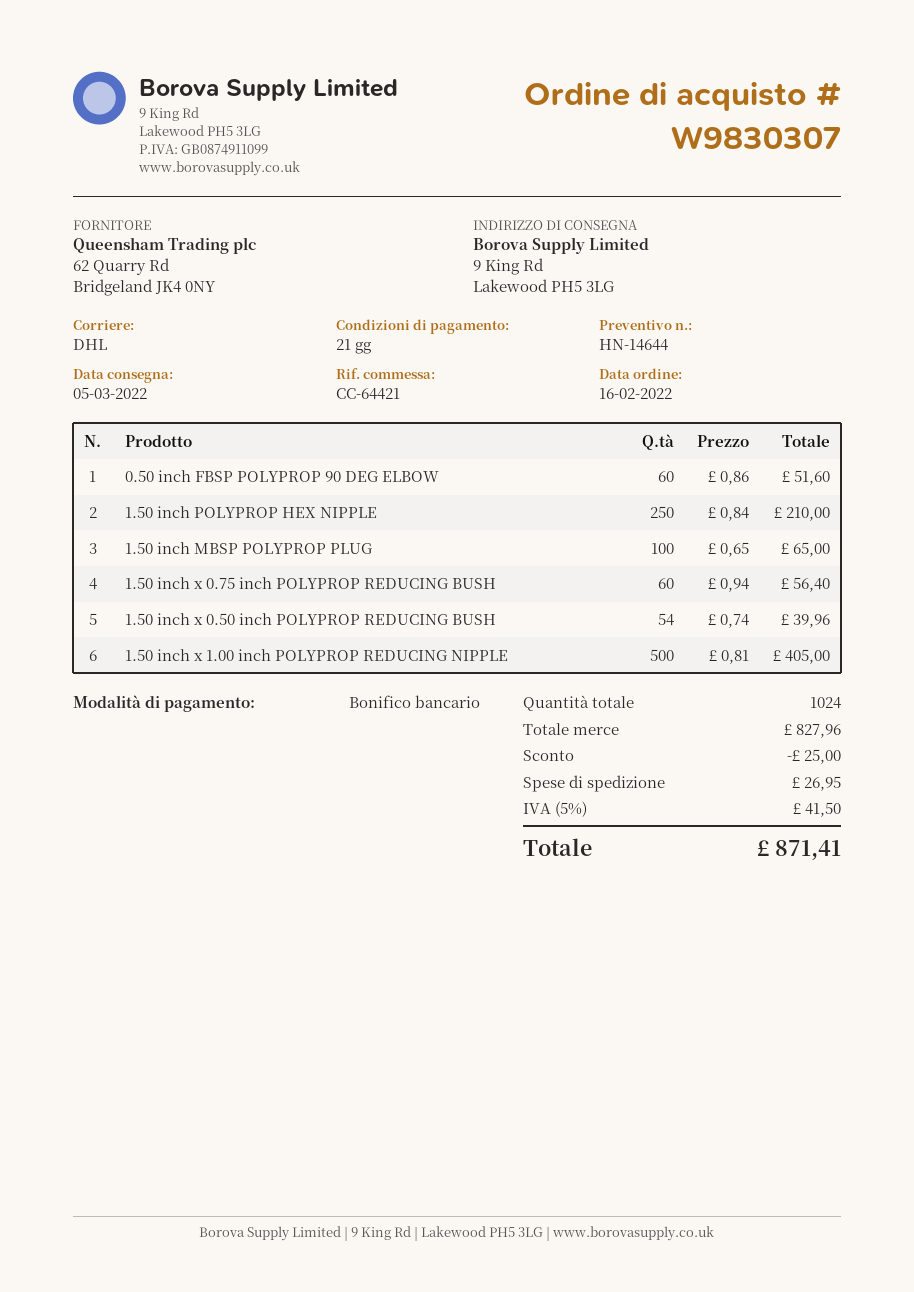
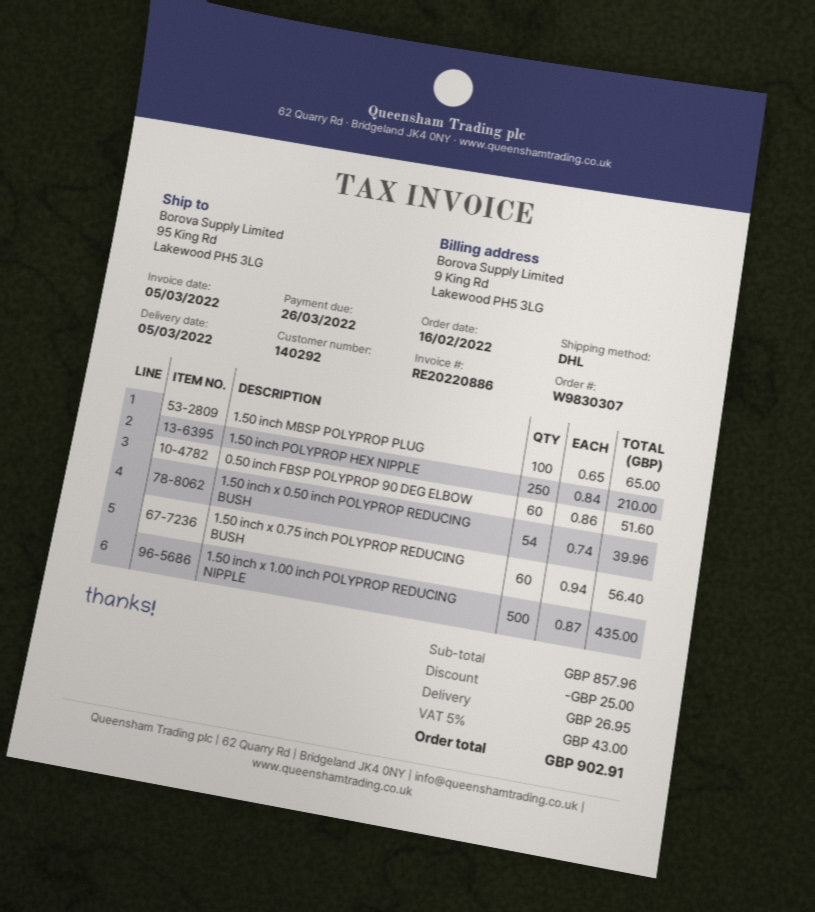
ship to: 9 King Rd, Lakewood PH5 3LG -> 95 King Rd, Lakewood PH5 3LG
1.50 inch x 1.00 inch POLYPROP REDUCING NIPPLE: 500 x 0.81 = 405.00 -> 500 x 0.87 = 435.00
subtotal: 827.96 -> 857.96
tax: 5% = 41.50 -> 5% = 43.00
total: 871.41 -> 902.91

